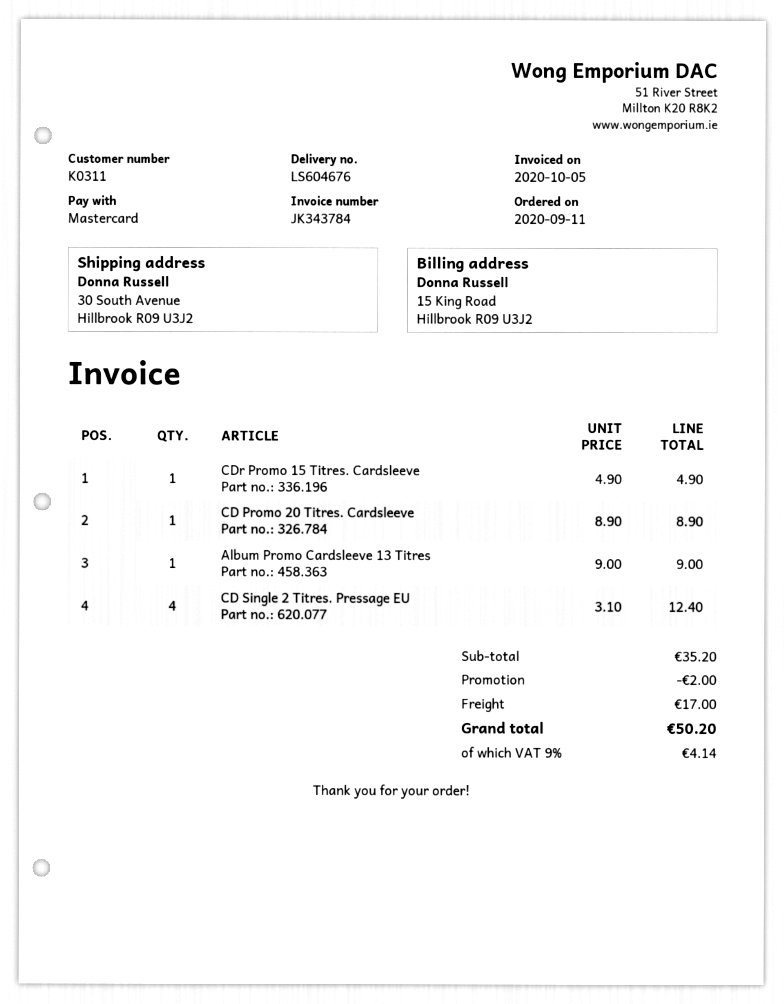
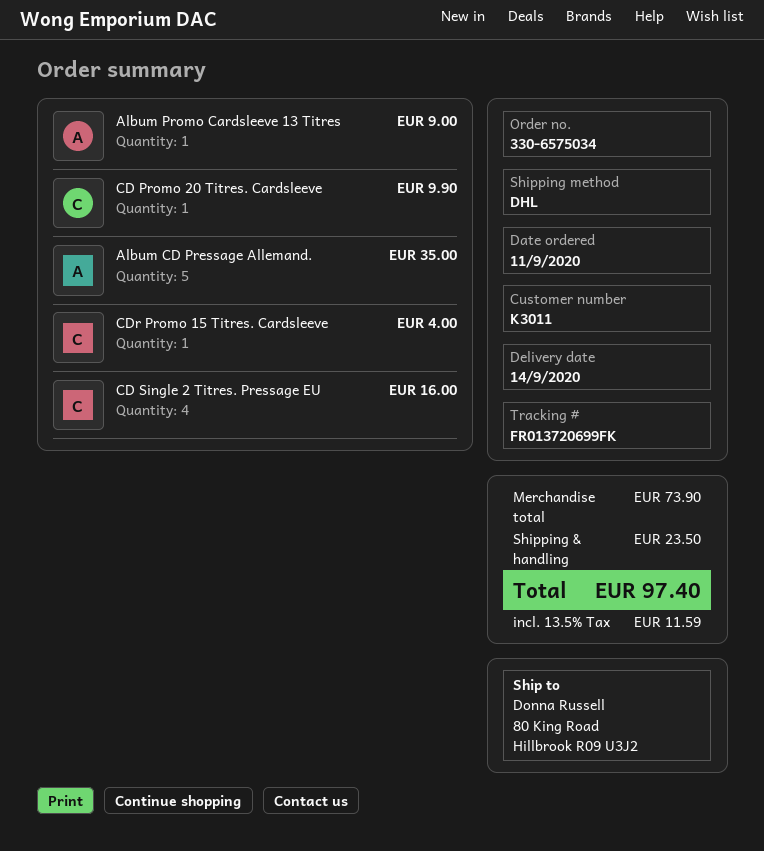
customer number: K0311 -> K3011
ship to: 30 South Avenue, Hillbrook R09 U3J2 -> 80 King Road, Hillbrook R09 U3J2
CDr Promo 15 Titres. Cardsleeve: 1 for 4.90 -> 1 for 4.00
CD Promo 20 Titres. Cardsleeve: 1 for 8.90 -> 1 for 9.90
CD Single 2 Titres. Pressage EU: 4 for 12.40 -> 4 for 16.00
Album CD Pressage Allemand.: none -> 5 for 35.00
subtotal: 35.20 -> 73.90
discount: 2.00 -> none
shipping: 17.00 -> 23.50
tax: 9% = 4.14 -> 13.5% = 11.59
total: 50.20 -> 97.40

